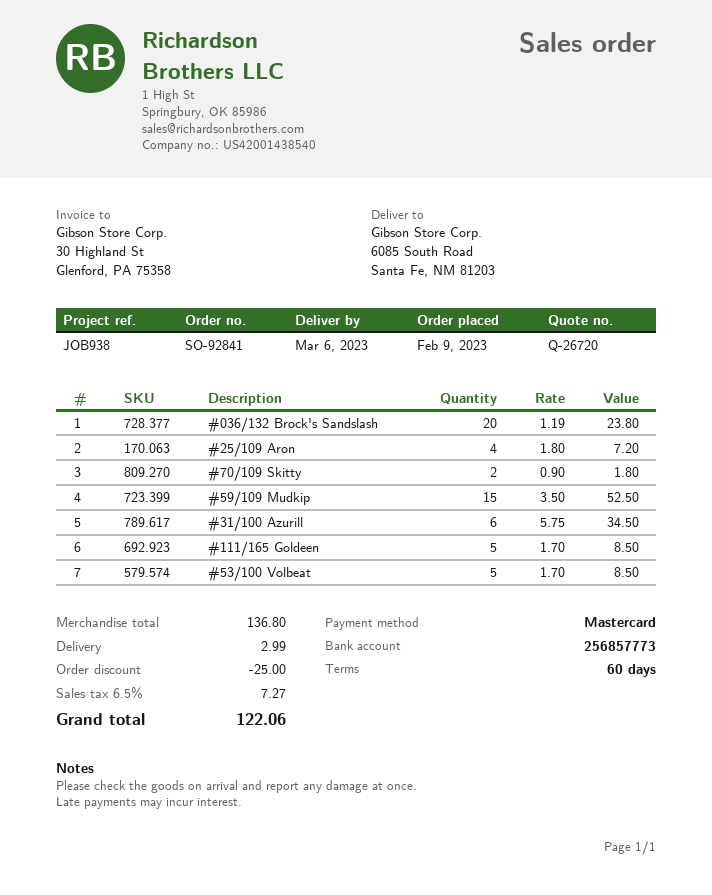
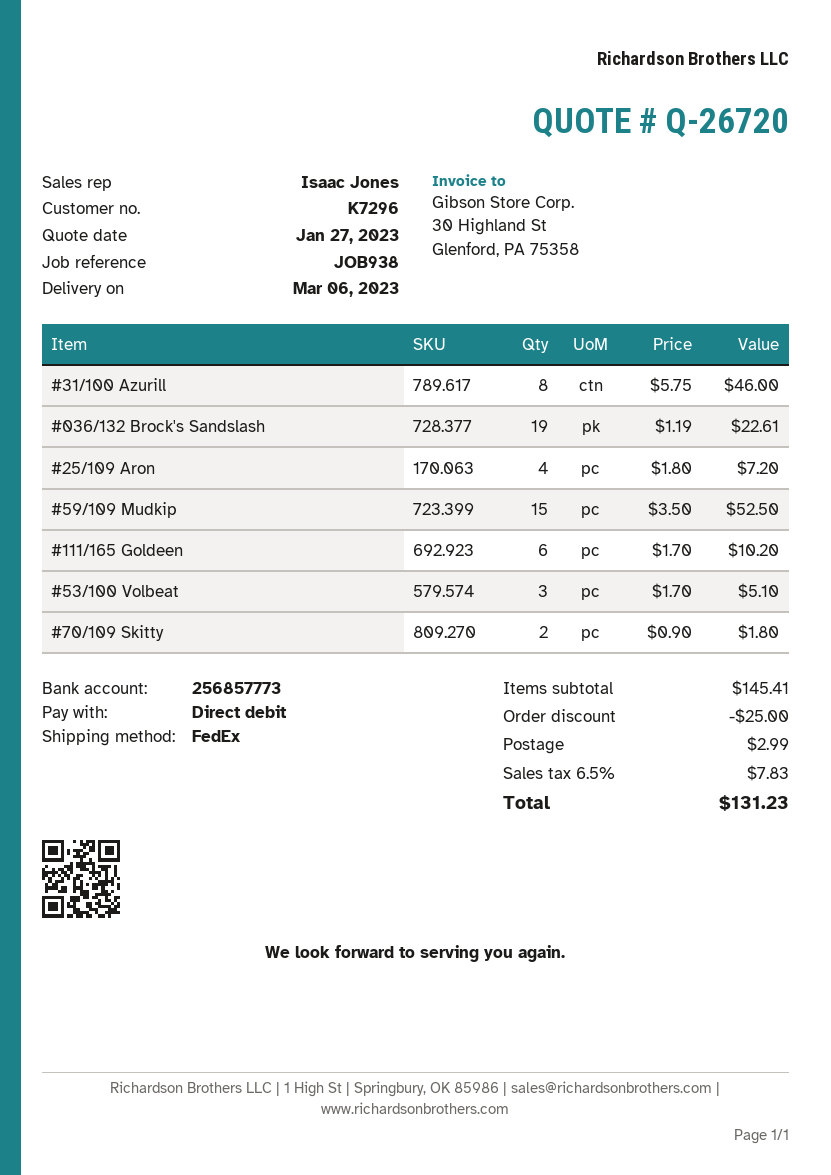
payment method: Mastercard -> direct debit
#036/132 Brock's Sandslash: 20 x 1.19 = 23.80 -> 19 x 1.19 = 22.61
#31/100 Azurill: 6 x 5.75 = 34.50 -> 8 x 5.75 = 46.00
#111/165 Goldeen: 5 x 1.70 = 8.50 -> 6 x 1.70 = 10.20
#53/100 Volbeat: 5 x 1.70 = 8.50 -> 3 x 1.70 = 5.10
subtotal: 136.80 -> 145.41
tax: 6.5% = 7.27 -> 6.5% = 7.83
total: 122.06 -> 131.23

